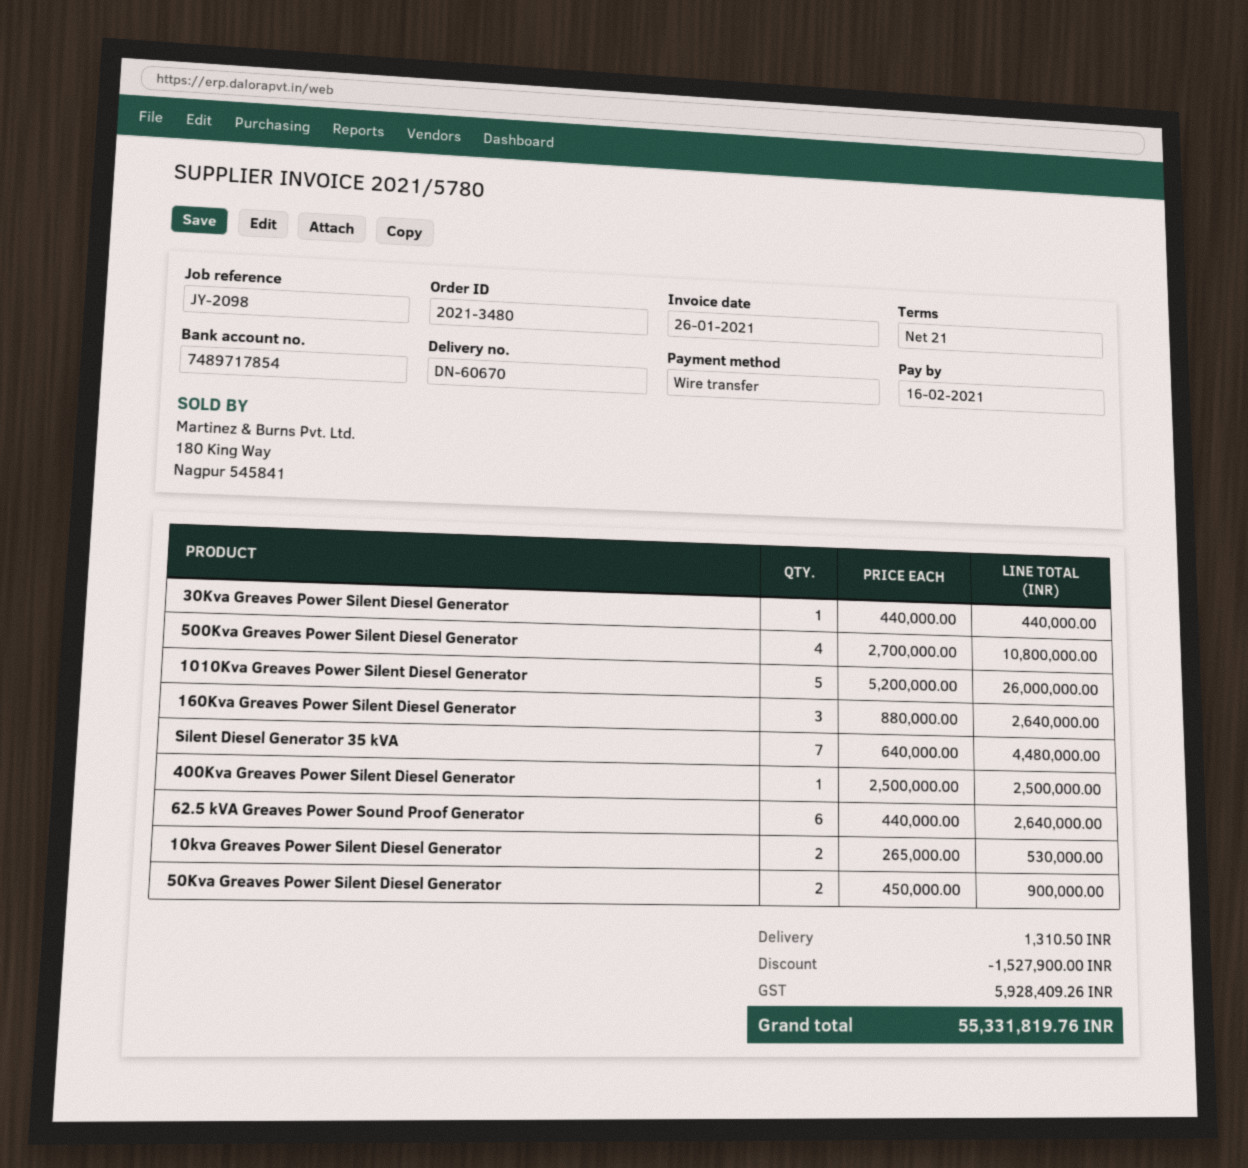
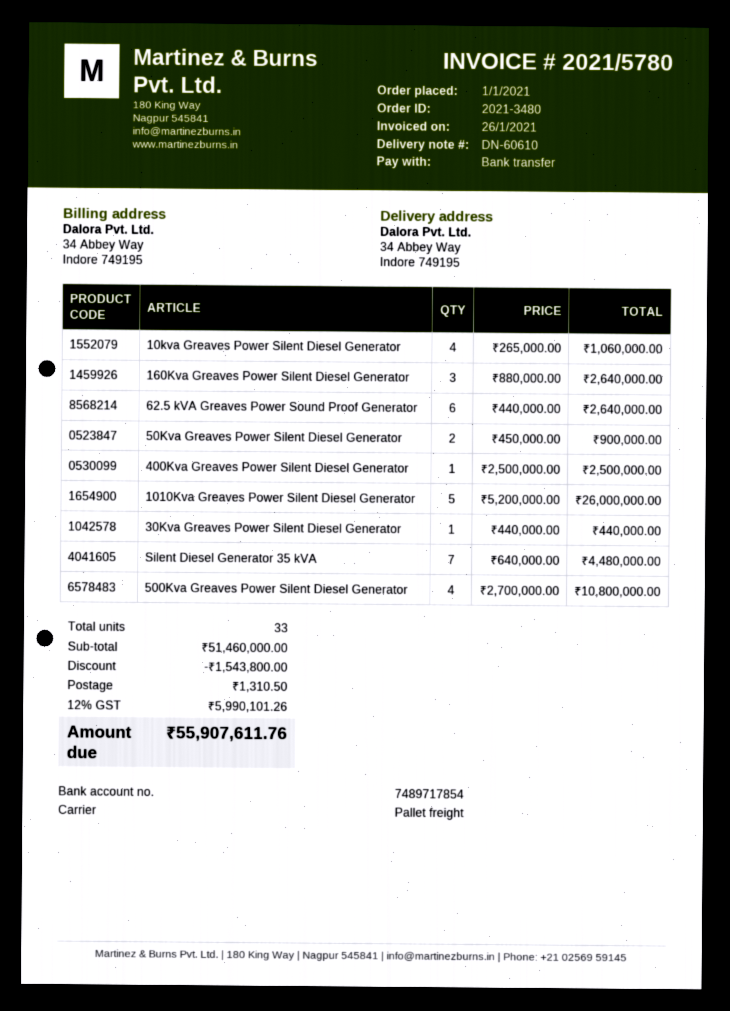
delivery note number: DN-60670 -> DN-60610
10kva Greaves Power Silent Diesel Generator: 2 x 265000.00 = 530000.00 -> 4 x 265000.00 = 1060000.00
discount: 1527900.00 -> 1543800.00
tax: 5928409.26 -> 5990101.26
total: 55331819.76 -> 55907611.76

